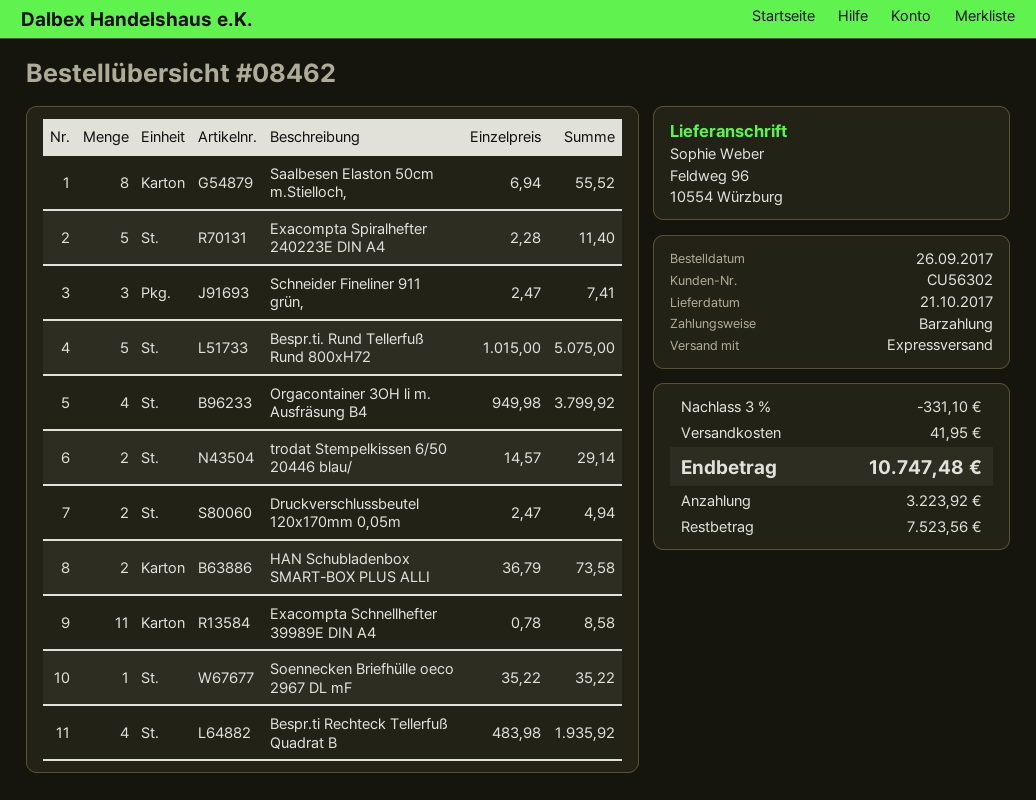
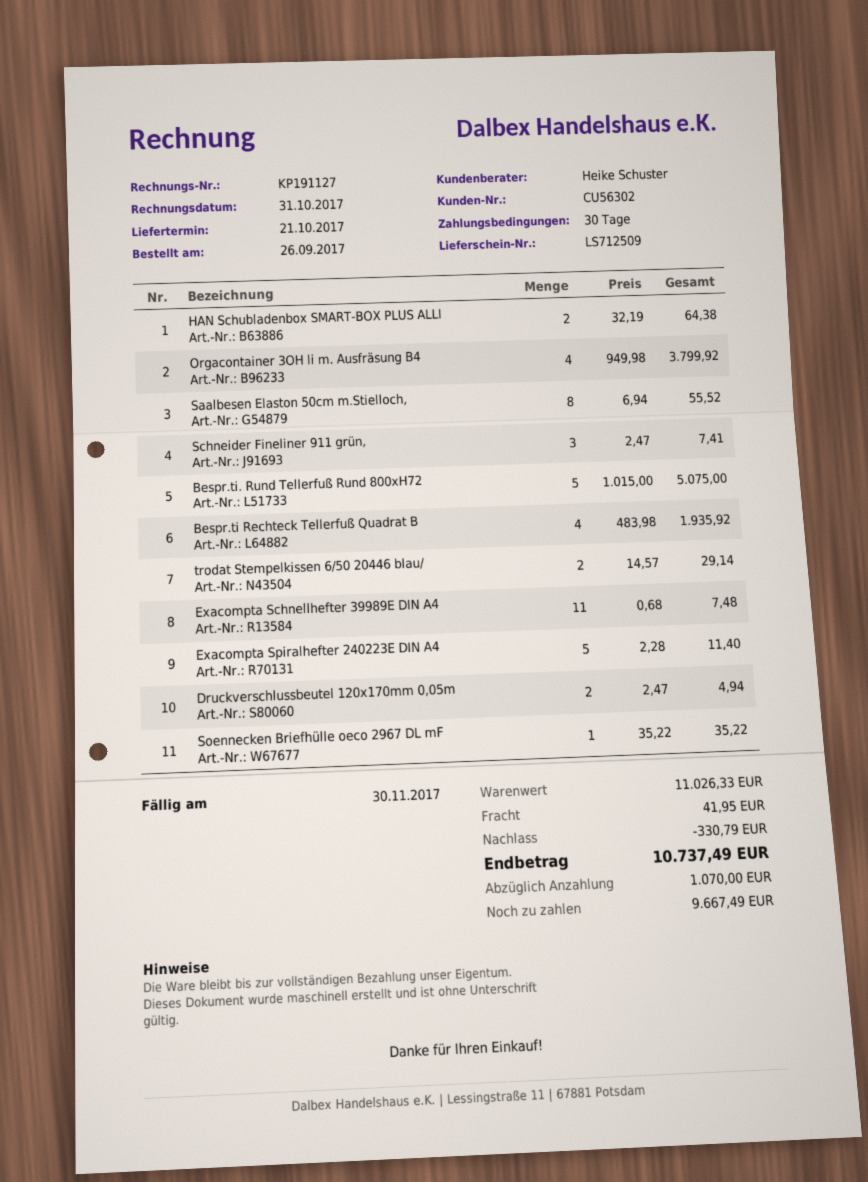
HAN Schubladenbox SMART-BOX PLUS ALLI: 2 x 36.79 = 73.58 -> 2 x 32.19 = 64.38
Exacompta Schnellhefter 39989E DIN A4: 11 x 0.78 = 8.58 -> 11 x 0.68 = 7.48
discount: 331.10 -> 330.79
total: 10747.48 -> 10737.49
deposit: 3223.92 -> 1070.00
balance: 7523.56 -> 9667.49

